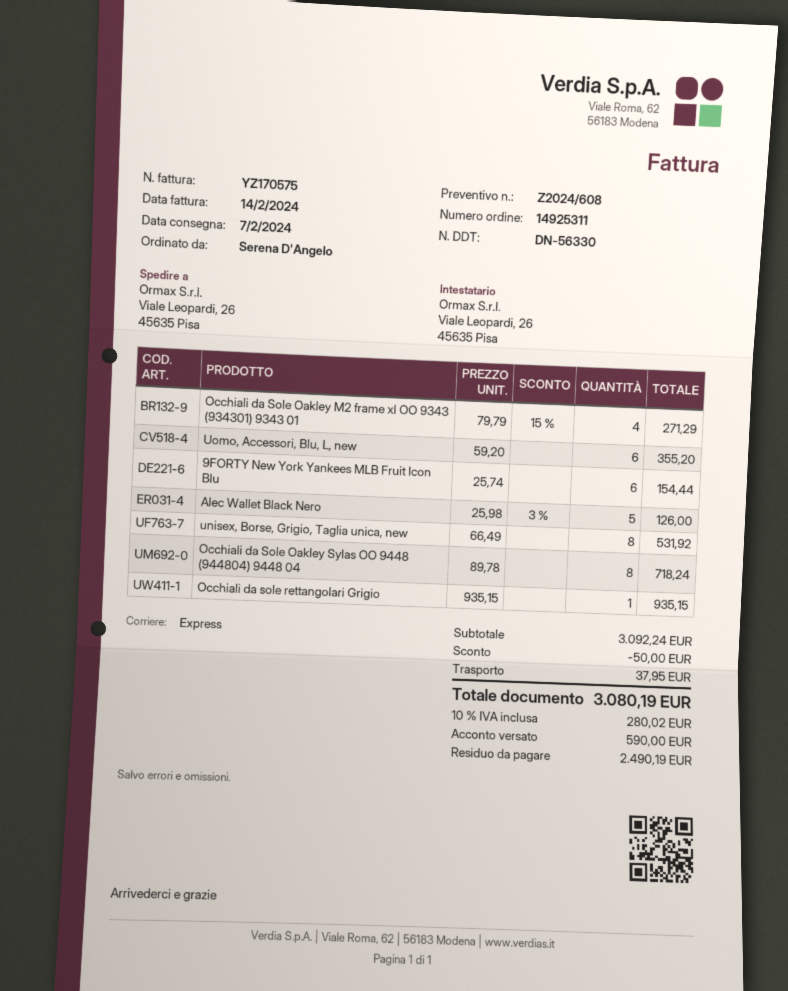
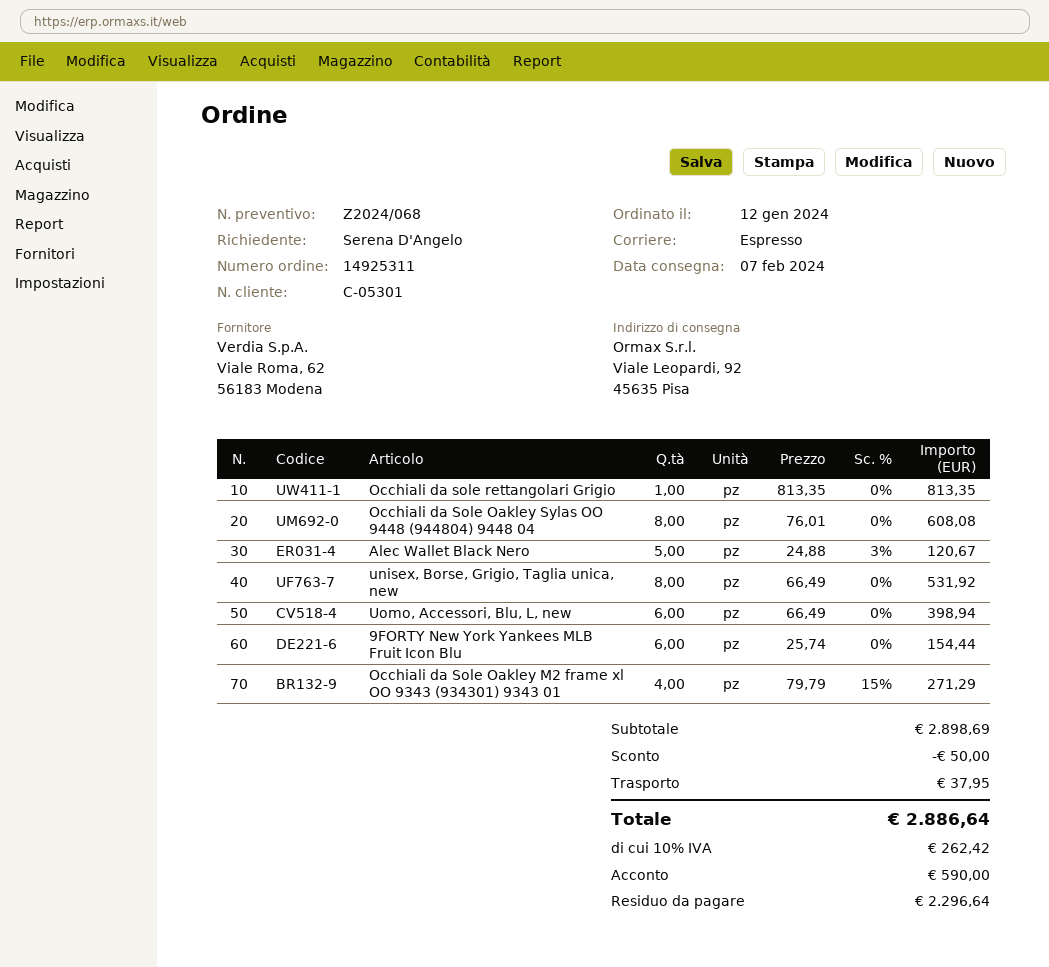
quote number: Z2024/608 -> Z2024/068
ship to: Viale Leopardi, 26, 45635 Pisa -> Viale Leopardi, 92, 45635 Pisa
Uomo, Accessori, Blu, L, new: 6 x 59.20 = 355.20 -> 6 x 66.49 = 398.94
Alec Wallet Black Nero: 5 x 25.98 - 3% = 126.00 -> 5 x 24.88 - 3% = 120.67
Occhiali da Sole Oakley Sylas OO 9448 (944804) 9448 04: 8 x 89.78 = 718.24 -> 8 x 76.01 = 608.08
Occhiali da sole rettangolari Grigio: 1 x 935.15 = 935.15 -> 1 x 813.35 = 813.35
subtotal: 3092.24 -> 2898.69
tax: 10% = 280.02 -> 10% = 262.42
total: 3080.19 -> 2886.64
balance: 2490.19 -> 2296.64

